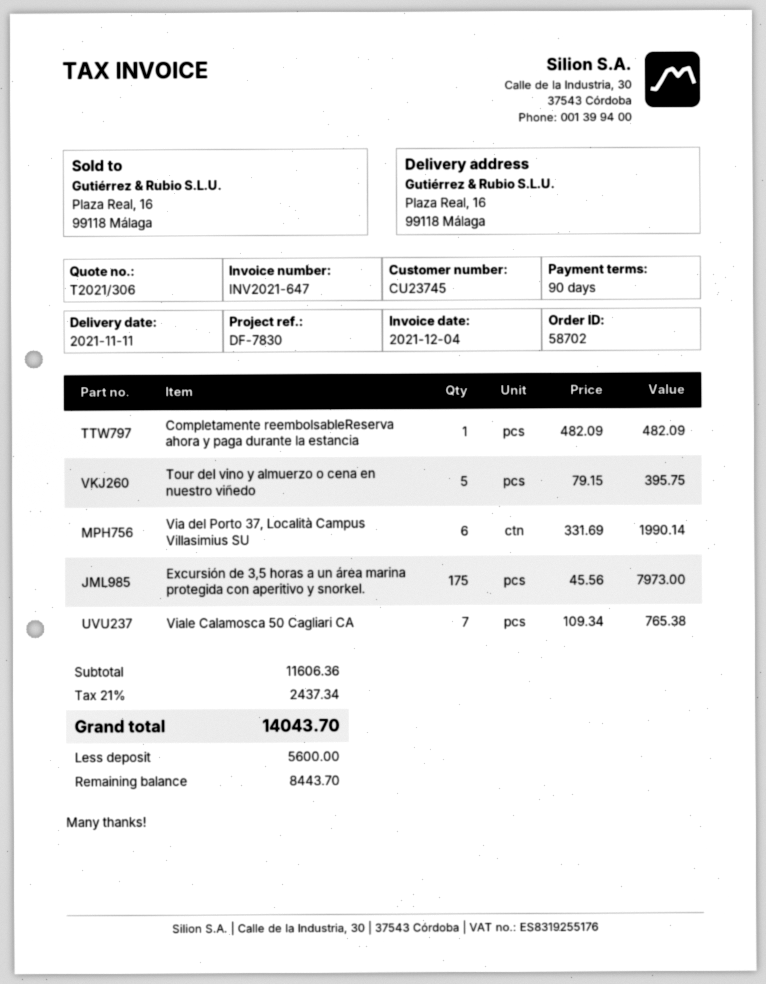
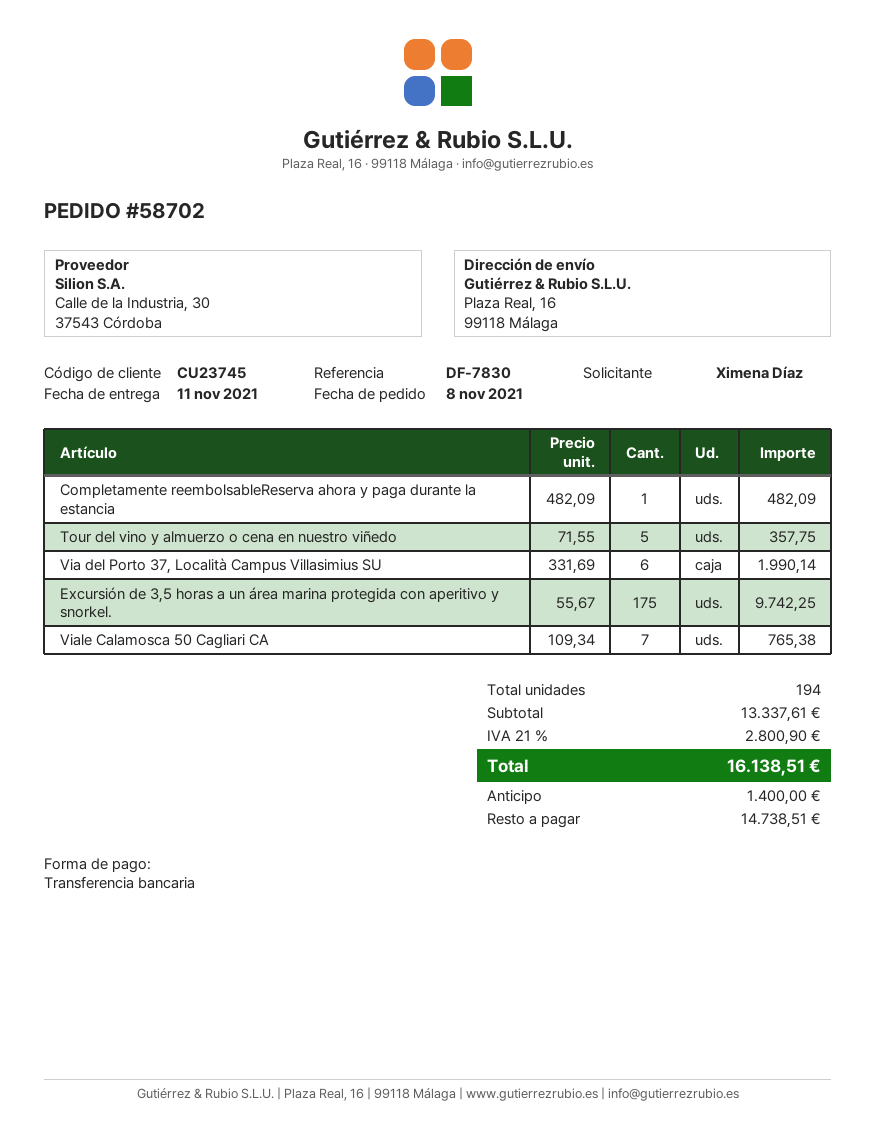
Tour del vino y almuerzo o cena en nuestro viñedo: 5 x 79.15 = 395.75 -> 5 x 71.55 = 357.75
Excursión de 3,5 horas a un área marina protegida con aperitivo y snorkel.: 175 x 45.56 = 7973.00 -> 175 x 55.67 = 9742.25
subtotal: 11606.36 -> 13337.61
tax: 21% = 2437.34 -> 21% = 2800.90
total: 14043.70 -> 16138.51
deposit: 5600.00 -> 1400.00
balance: 8443.70 -> 14738.51

